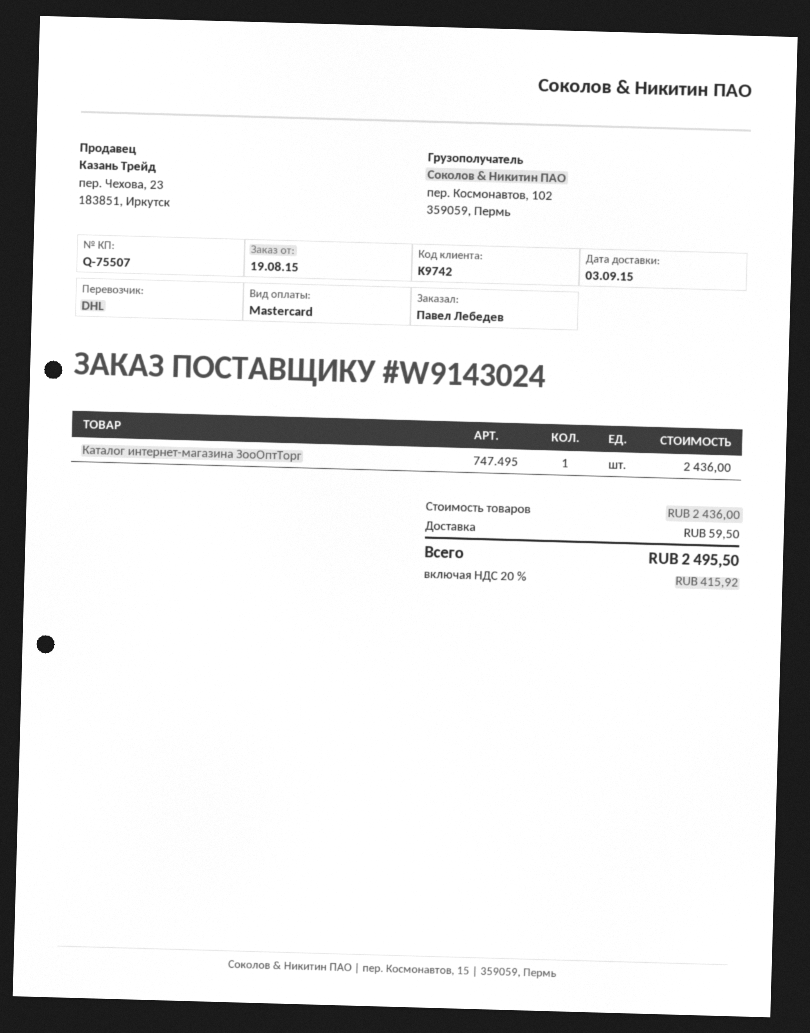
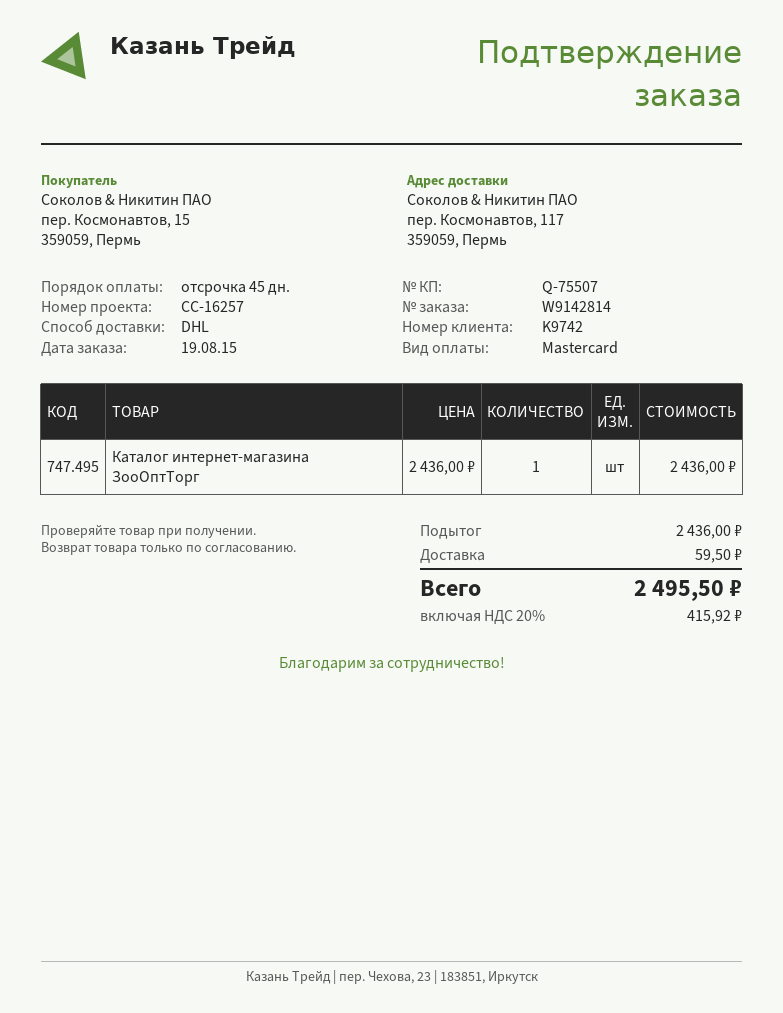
order number: W9143024 -> W9142814
ship to: пер. Космонавтов, 102, 359059, Пермь -> пер. Космонавтов, 117, 359059, Пермь

